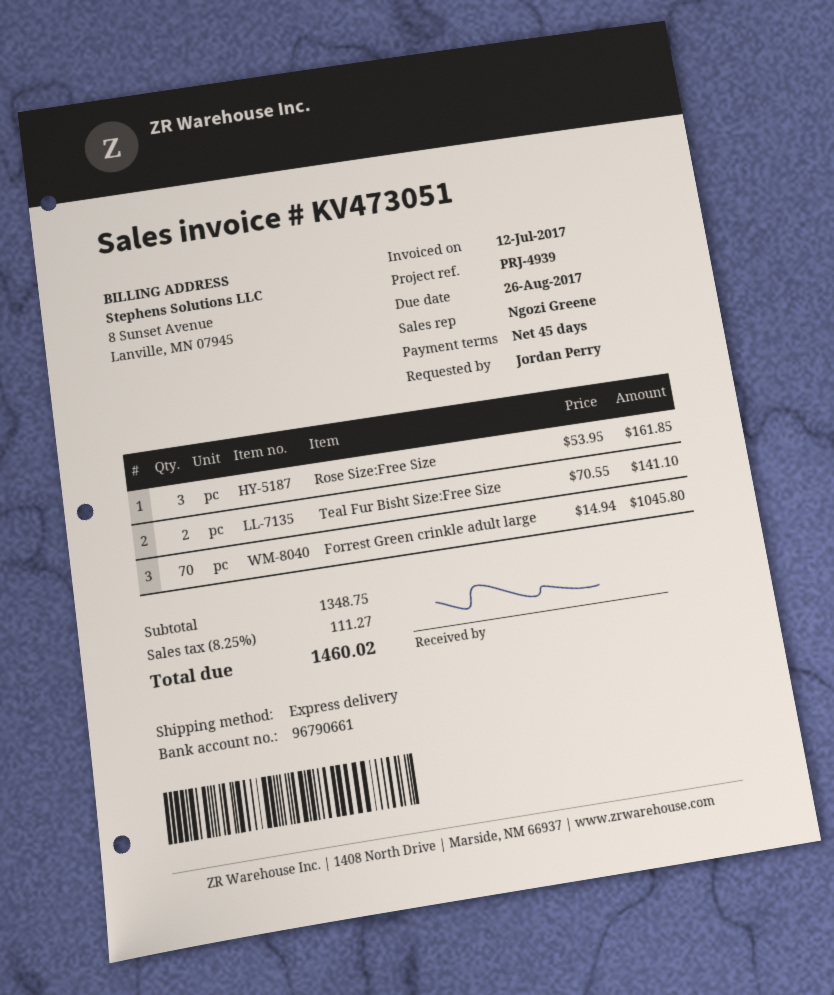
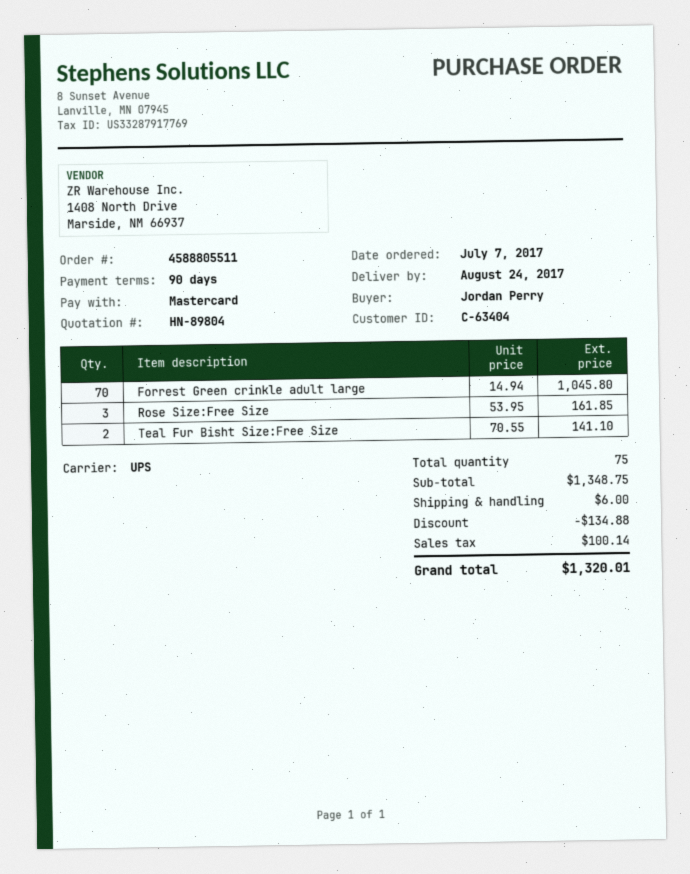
payment terms: 45 days -> 90 days
shipping method: express -> UPS
discount: none -> 134.88
shipping: none -> 6.00
tax: 111.27 -> 100.14
total: 1460.02 -> 1320.01

